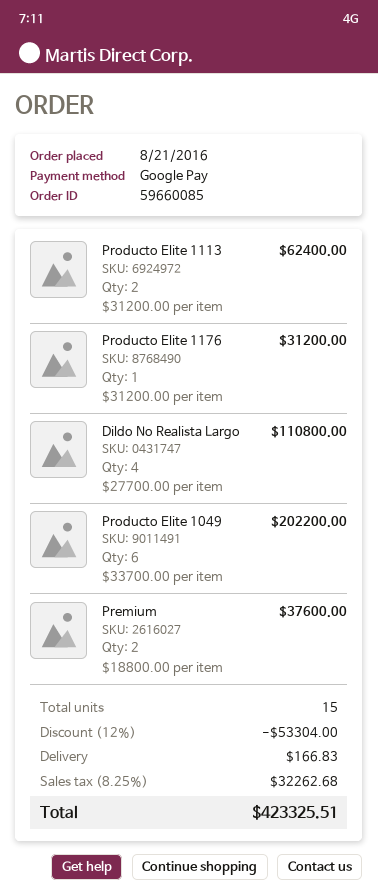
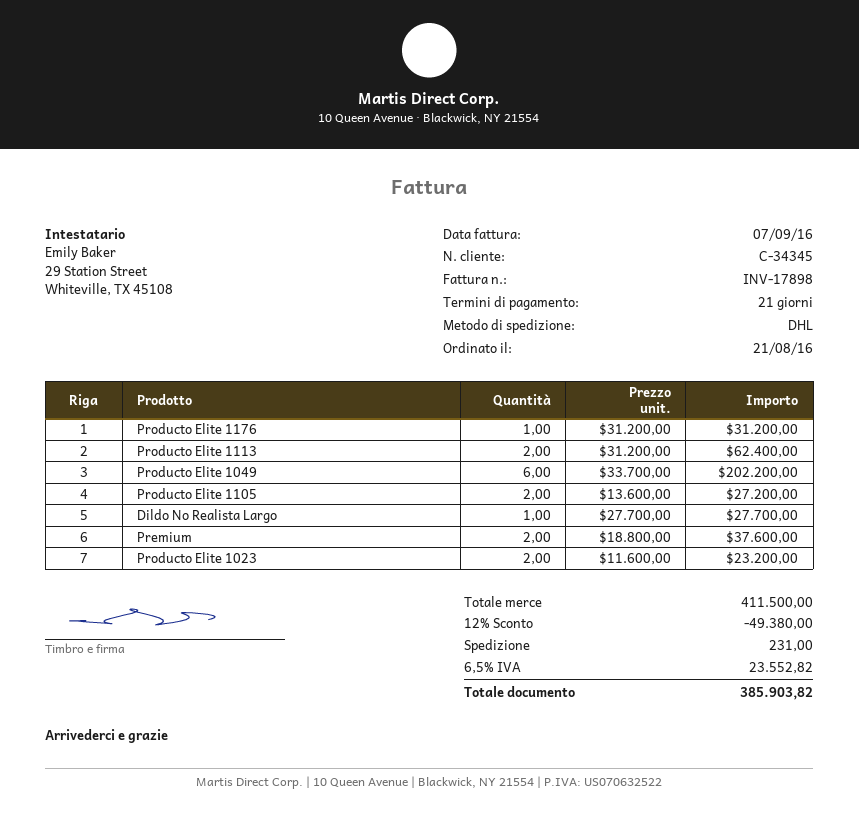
Dildo No Realista Largo: 4 x 27700.00 = 110800.00 -> 1 x 27700.00 = 27700.00
Producto Elite 1105: none -> 2 x 13600.00 = 27200.00
Producto Elite 1023: none -> 2 x 11600.00 = 23200.00
discount: 12% = 53304.00 -> 12% = 49380.00
shipping: 166.83 -> 231.00
tax: 8.25% = 32262.68 -> 6.5% = 23552.82
total: 423325.51 -> 385903.82

